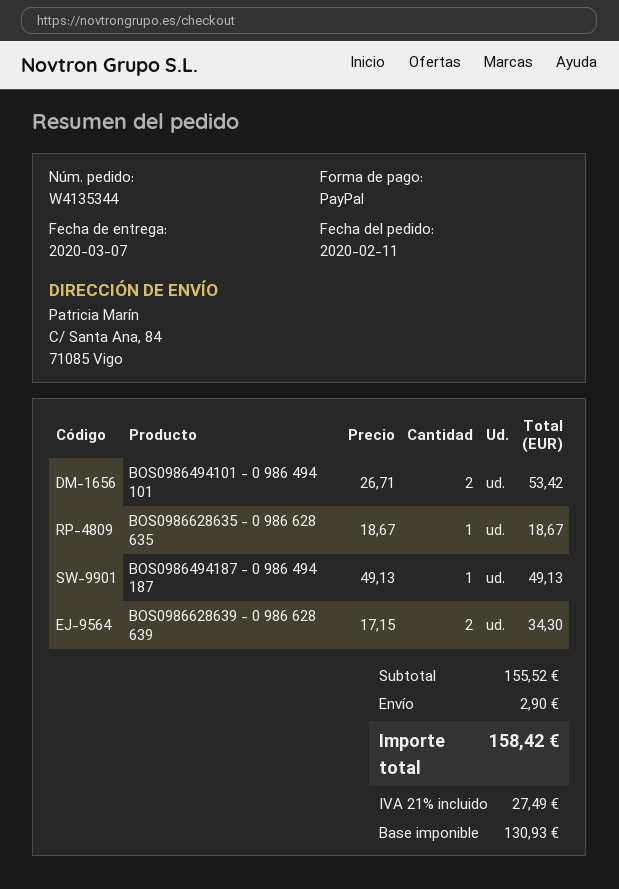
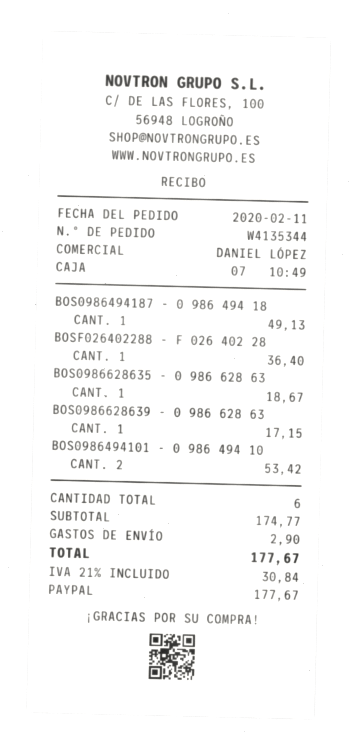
BOS0986628639 - 0 986 628 639: 2 for 34.30 -> 1 for 17.15
BOSF026402288 - F 026 402 28: none -> 1 for 36.40
subtotal: 155.52 -> 174.77
tax: 21% = 27.49 -> 21% = 30.84
total: 158.42 -> 177.67

